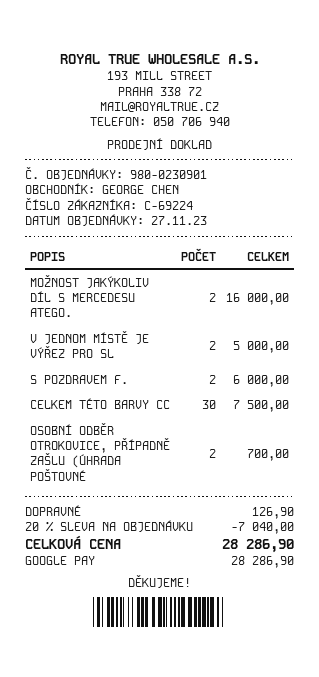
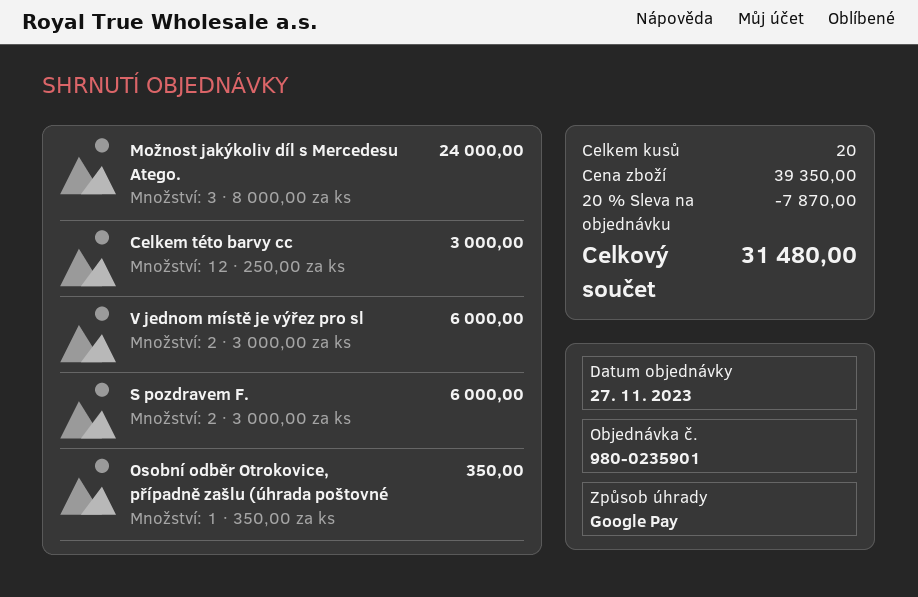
order number: 980-0230901 -> 980-0235901
MOŽNOST JAKÝKOLIV DÍL S MERCEDESU ATEGO.: 2 for 16000.00 -> 3 for 24000.00
V JEDNOM MÍSTĚ JE VÝŘEZ PRO SL: 2 for 5000.00 -> 2 for 6000.00
CELKEM TÉTO BARVY CC: 30 for 7500.00 -> 12 for 3000.00
OSOBNÍ ODBĚR OTROKOVICE, PŘÍPADNĚ ZAŠLU (ÚHRADA POŠTOVNÉ: 2 for 700.00 -> 1 for 350.00
discount: 20% = 7040.00 -> 20% = 7870.00
shipping: 126.90 -> none
total: 28286.90 -> 31480.00

